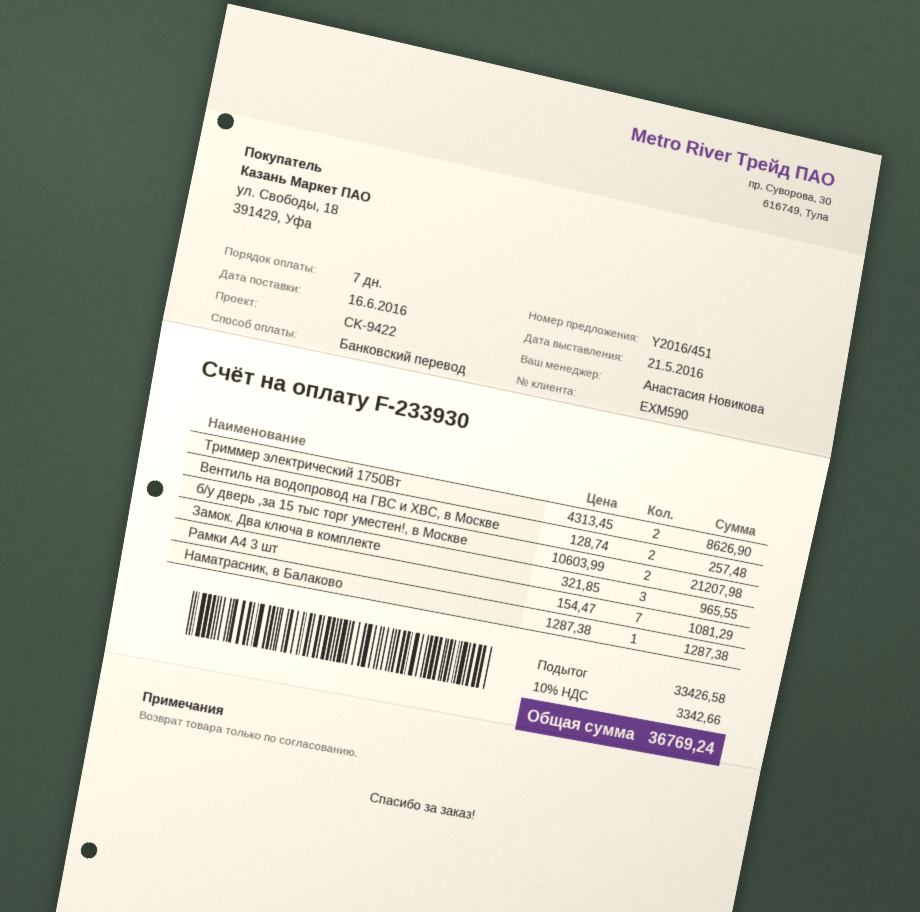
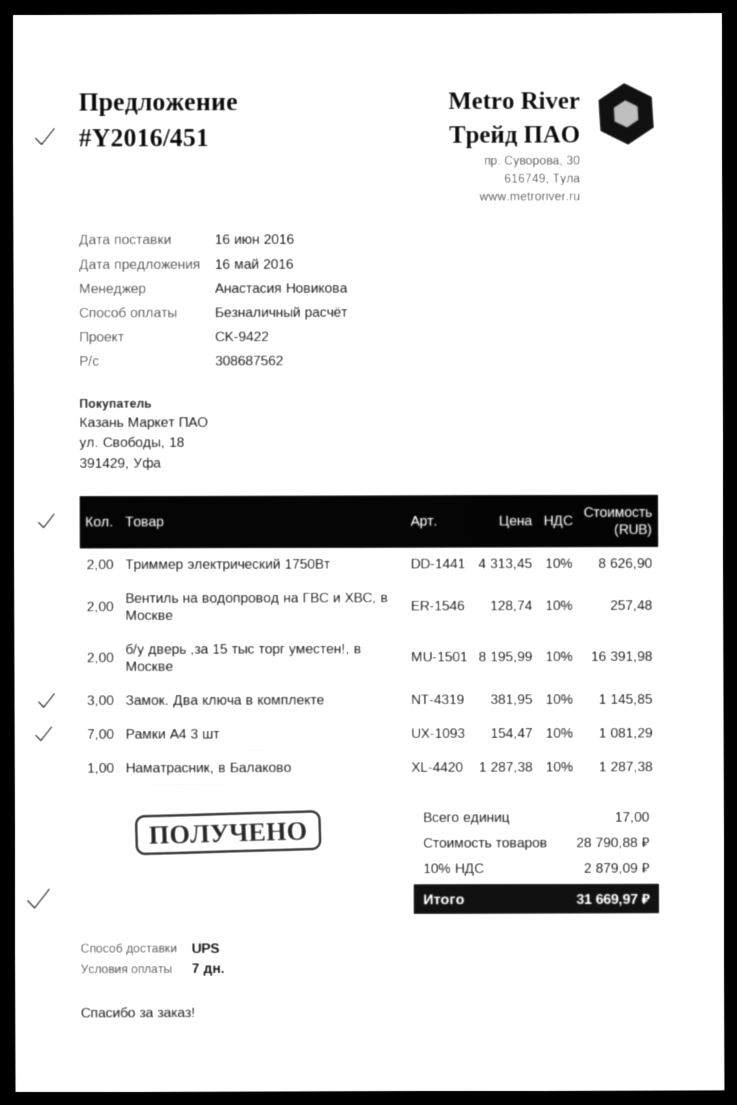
б/у дверь ,за 15 тыс торг уместен!, в Москве: 2 x 10603.99 = 21207.98 -> 2 x 8195.99 = 16391.98
Замок. Два ключа в комплекте: 3 x 321.85 = 965.55 -> 3 x 381.95 = 1145.85
subtotal: 33426.58 -> 28790.88
tax: 10% = 3342.66 -> 10% = 2879.09
total: 36769.24 -> 31669.97

